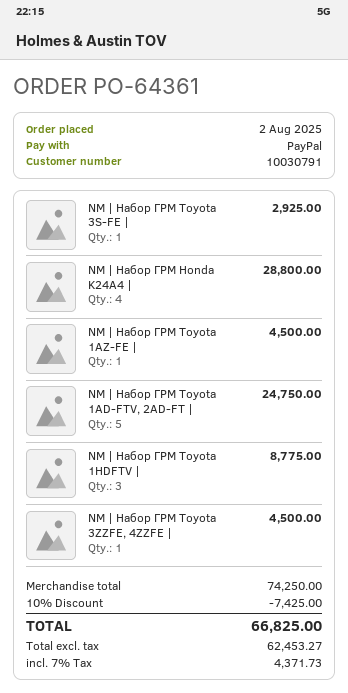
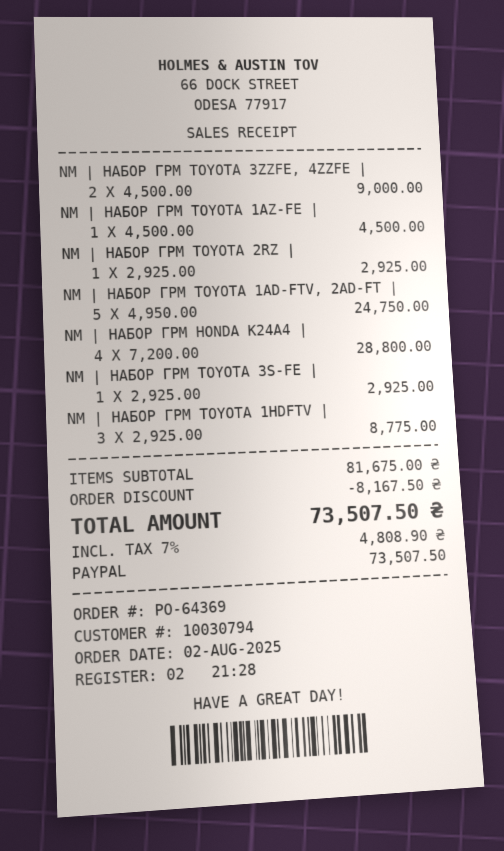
order number: PO-64361 -> PO-64369
customer number: 10030791 -> 10030794
NM | Набор ГРМ Toyota 3ZZFE, 4ZZFE |: 1 for 4500.00 -> 2 for 9000.00
NM | НАБОР ГРМ TOYOTA 2RZ |: none -> 1 for 2925.00
subtotal: 74250.00 -> 81675.00
discount: 7425.00 -> 8167.50
tax: 7% = 4371.73 -> 7% = 4808.90
total: 66825.00 -> 73507.50

